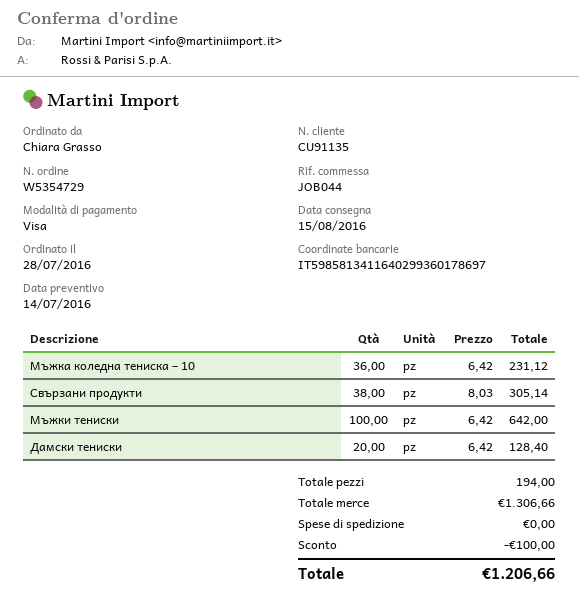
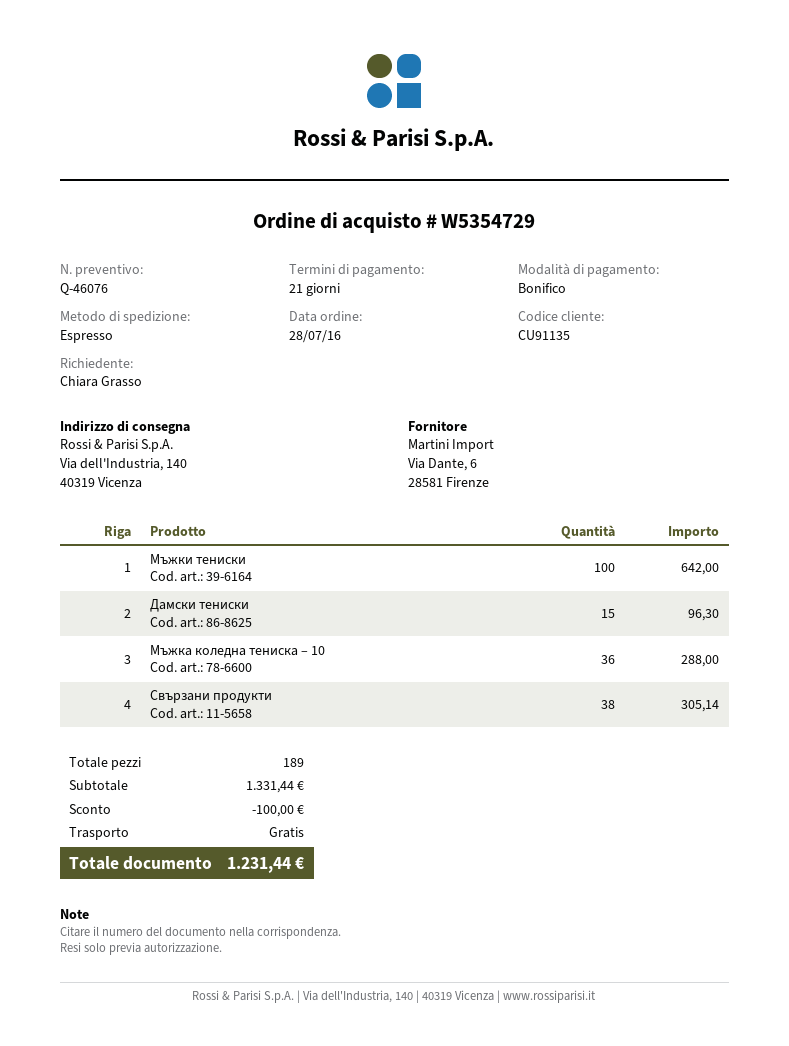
payment method: Visa -> bank transfer
Мъжка коледна тениска – 10: 36 for 231.12 -> 36 for 288.00
Дамски тениски: 20 for 128.40 -> 15 for 96.30
total quantity: 194 -> 189
subtotal: 1306.66 -> 1331.44
total: 1206.66 -> 1231.44

